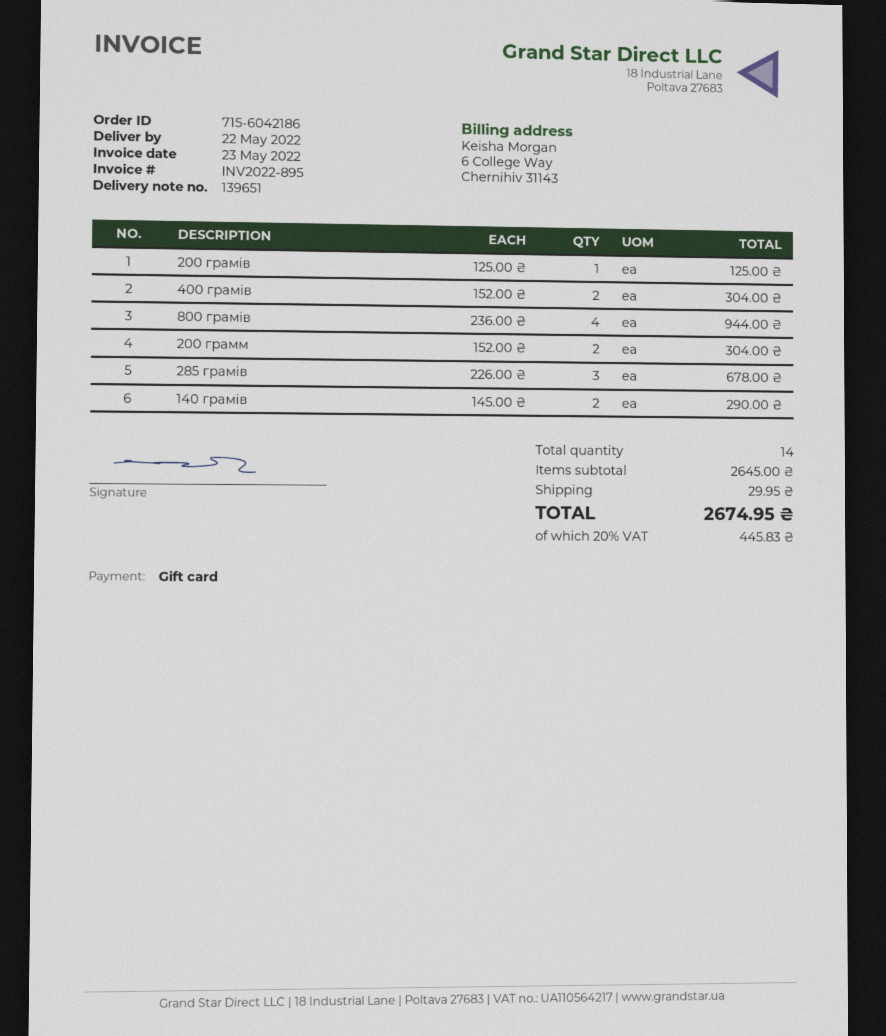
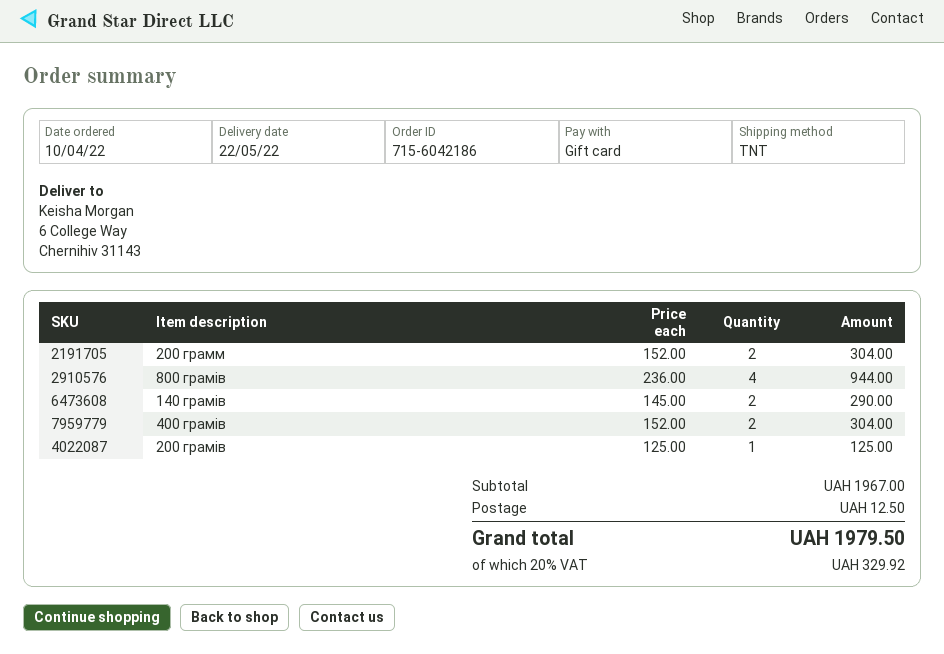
285 грамів: 3 x 226.00 = 678.00 -> none
subtotal: 2645.00 -> 1967.00
shipping: 29.95 -> 12.50
tax: 20% = 445.83 -> 20% = 329.92
total: 2674.95 -> 1979.50

